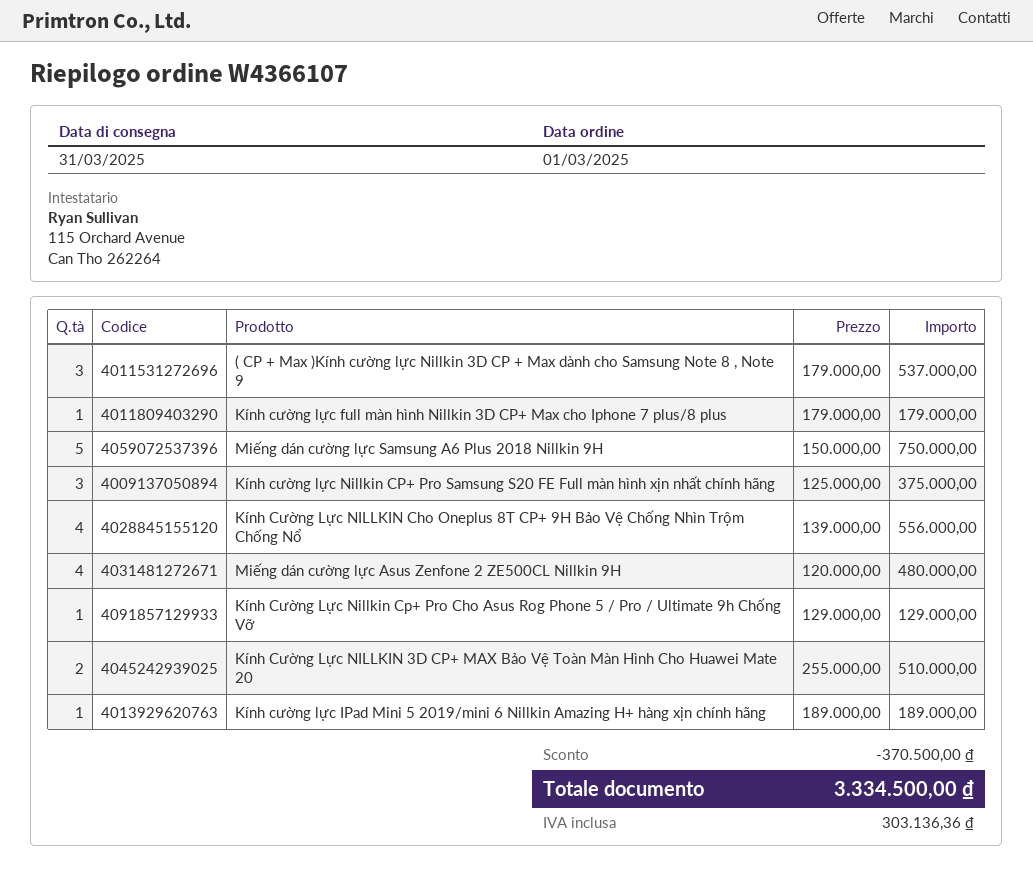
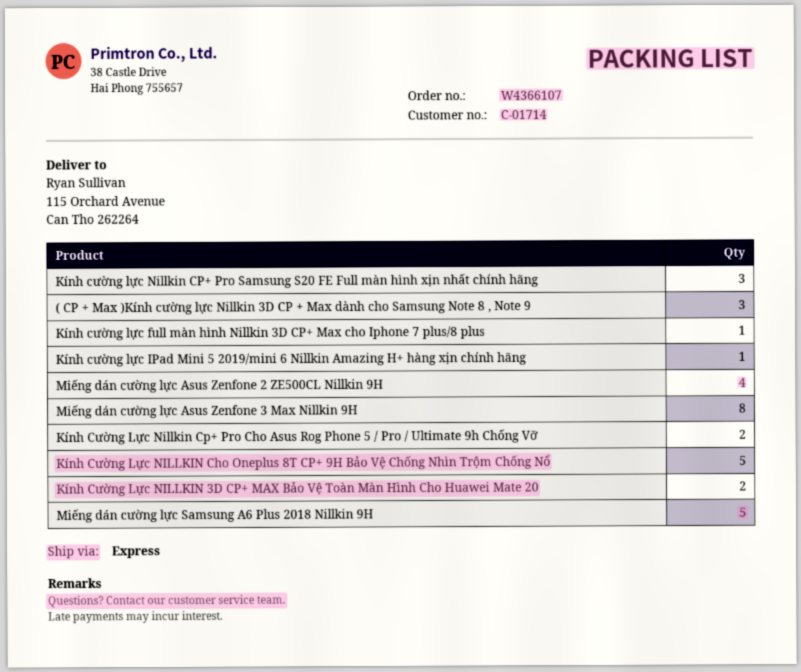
Kính Cường Lực NILLKIN Cho Oneplus 8T CP+ 9H Bảo Vệ Chống Nhìn Trộm Chống Nổ: 4 -> 5
Kính Cường Lực Nillkin Cp+ Pro Cho Asus Rog Phone 5 / Pro / Ultimate 9h Chống Vỡ: 1 -> 2
Miếng dán cường lực Asus Zenfone 3 Max Nillkin 9H: none -> 8

